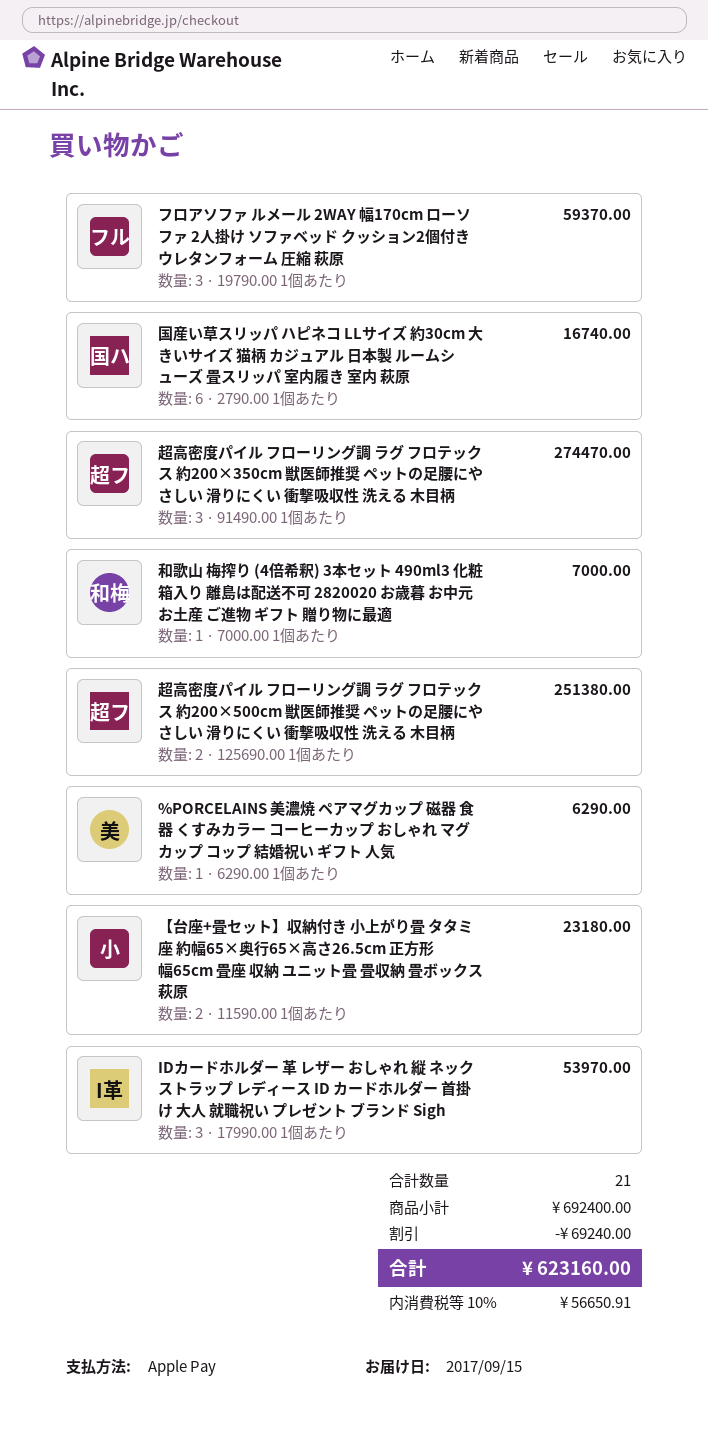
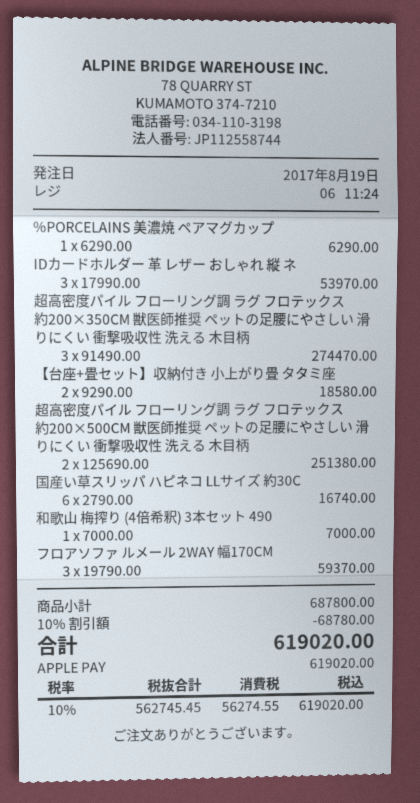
【台座+畳セット】収納付き 小上がり畳 タタミ座 約幅65×奥行65×高さ26.5cm 正方形 幅65cm 畳座 収納 ユニット畳 畳収納 畳ボックス 萩原: 2 x 11590.00 = 23180.00 -> 2 x 9290.00 = 18580.00
subtotal: 692400.00 -> 687800.00
discount: 69240.00 -> 68780.00
tax: 10% = 56650.91 -> 10% = 56274.55
total: 623160.00 -> 619020.00

